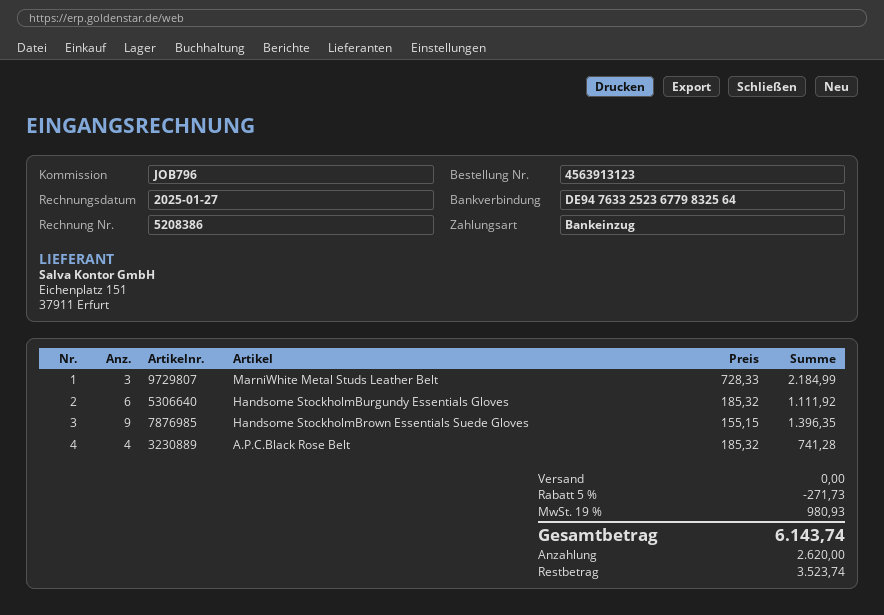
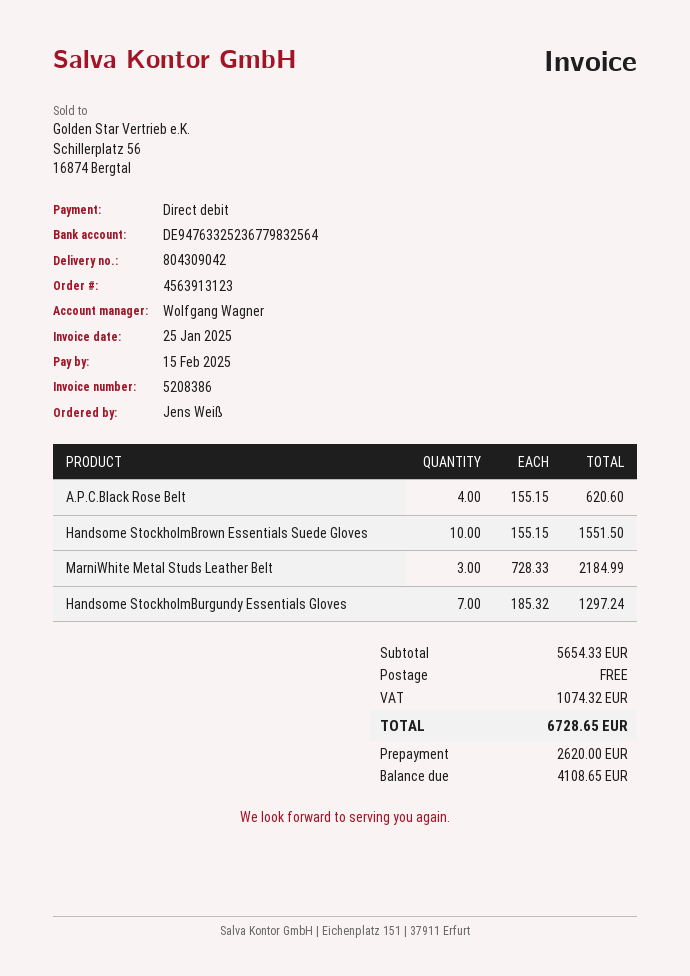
invoice date: 2025-01-27 -> 2025-01-25
Handsome StockholmBurgundy Essentials Gloves: 6 x 185.32 = 1111.92 -> 7 x 185.32 = 1297.24
Handsome StockholmBrown Essentials Suede Gloves: 9 x 155.15 = 1396.35 -> 10 x 155.15 = 1551.50
A.P.C.Black Rose Belt: 4 x 185.32 = 741.28 -> 4 x 155.15 = 620.60
discount: 5% = 271.73 -> none
tax: 980.93 -> 1074.32
total: 6143.74 -> 6728.65
balance: 3523.74 -> 4108.65

